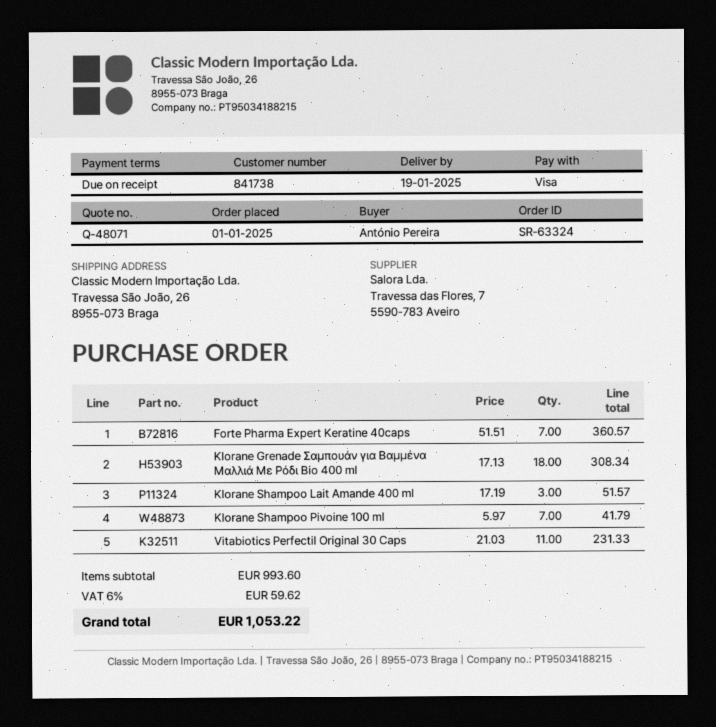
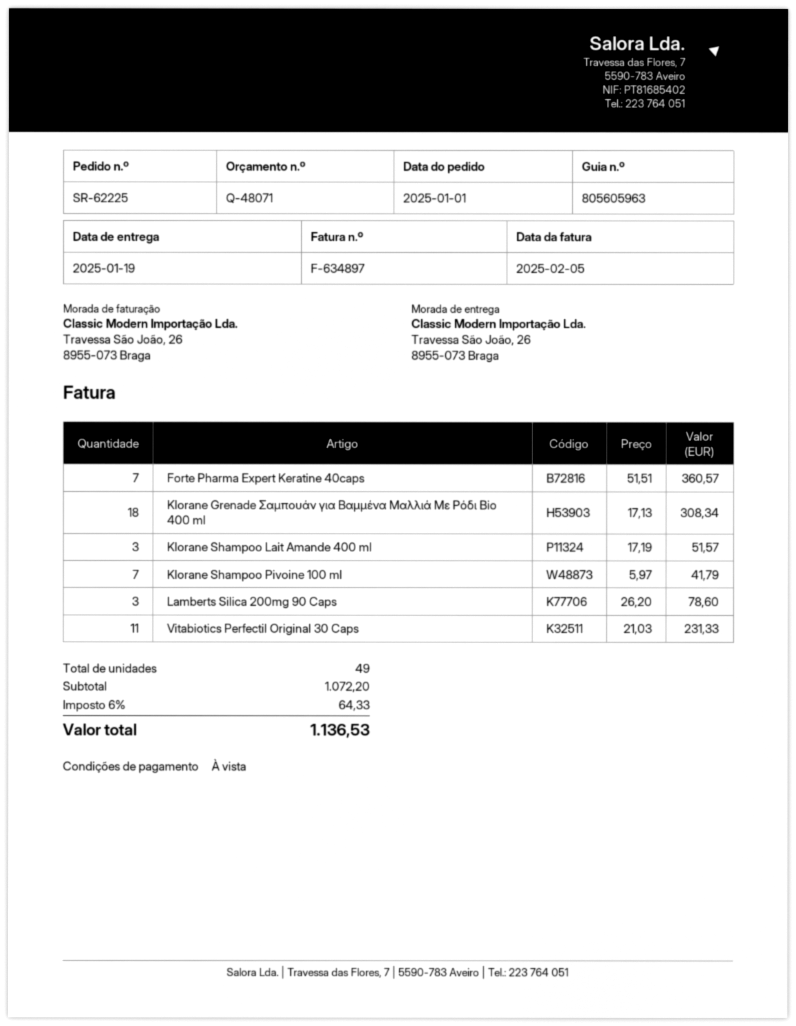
order number: SR-63324 -> SR-62225
Lamberts Silica 200mg 90 Caps: none -> 3 x 26.20 = 78.60
subtotal: 993.60 -> 1072.20
tax: 6% = 59.62 -> 6% = 64.33
total: 1053.22 -> 1136.53

